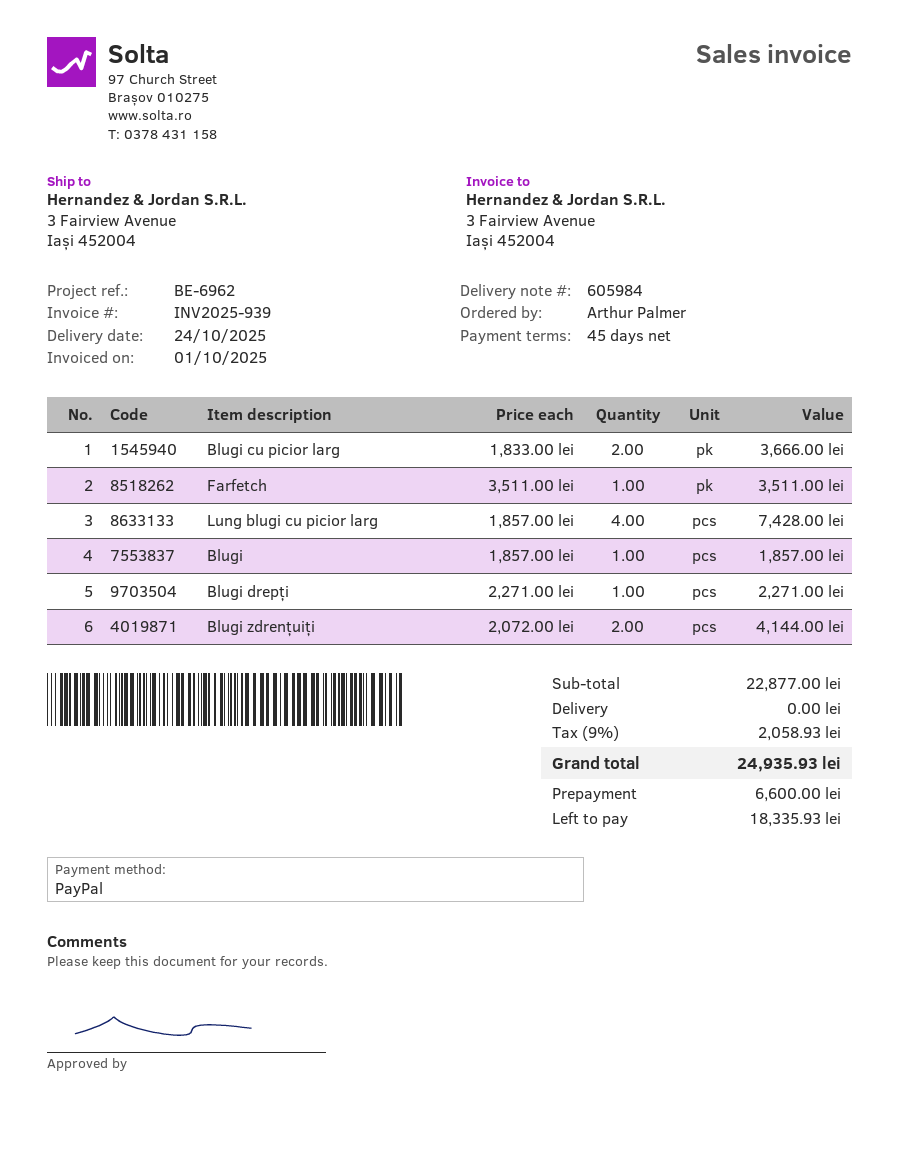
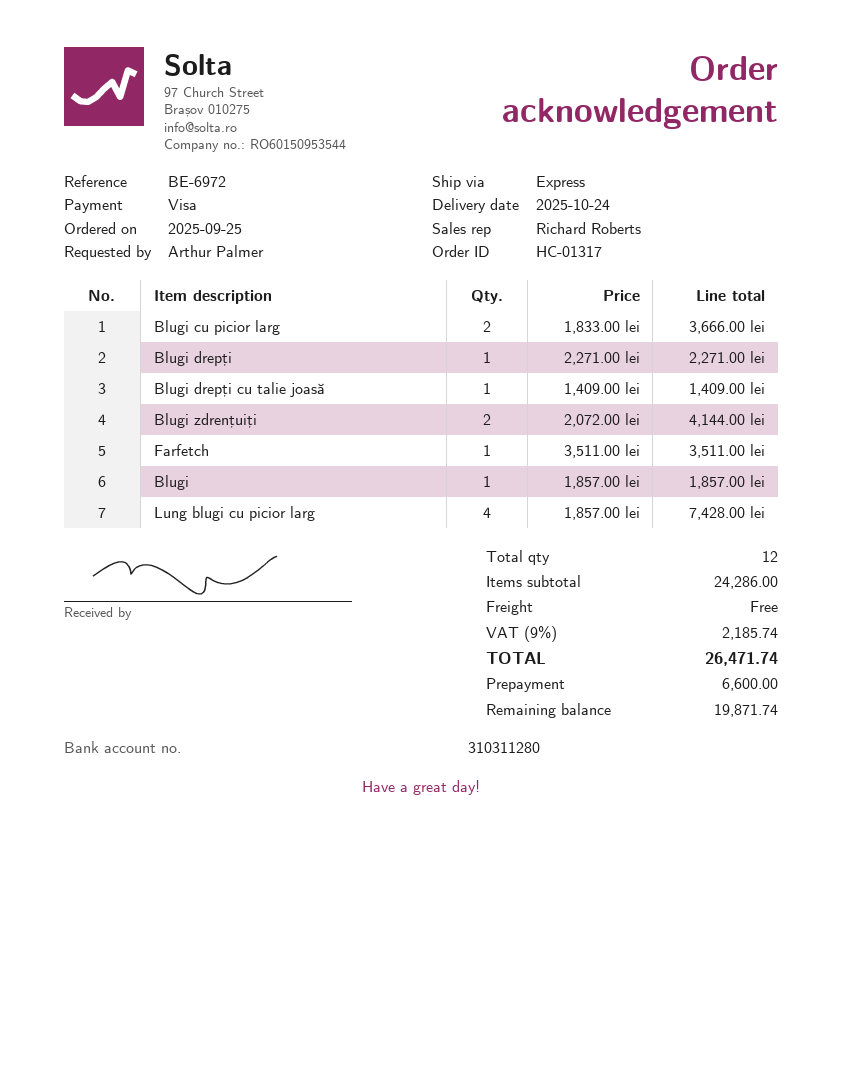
reference: BE-6962 -> BE-6972
payment method: PayPal -> Visa
Blugi drepți cu talie joasă: none -> 1 x 1409.00 = 1409.00
subtotal: 22877.00 -> 24286.00
tax: 9% = 2058.93 -> 9% = 2185.74
total: 24935.93 -> 26471.74
balance: 18335.93 -> 19871.74

